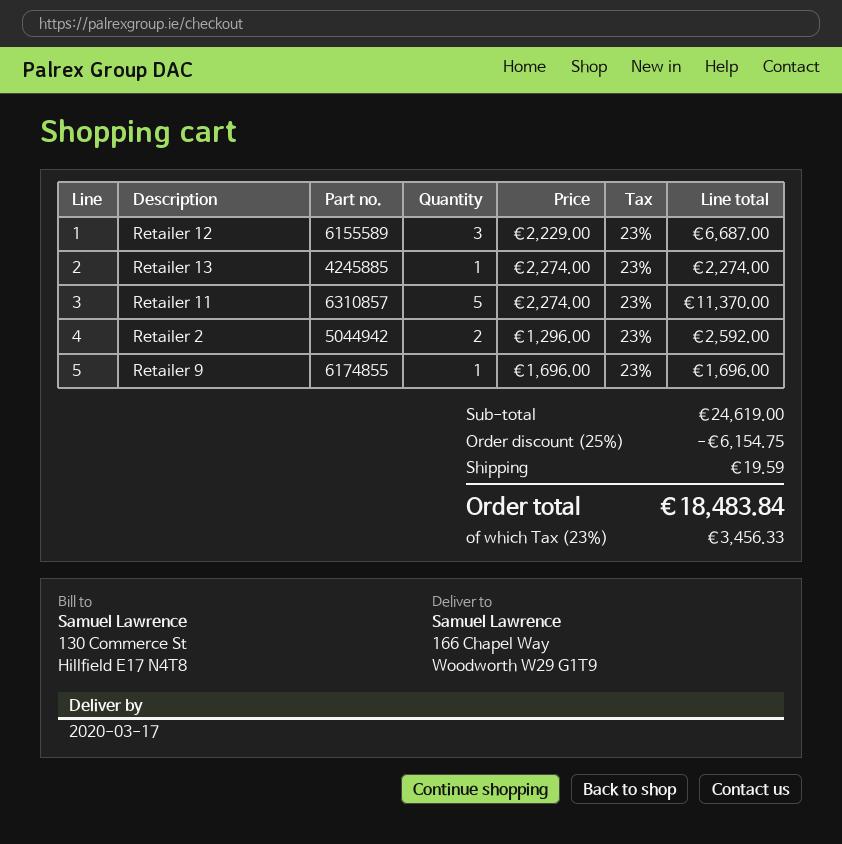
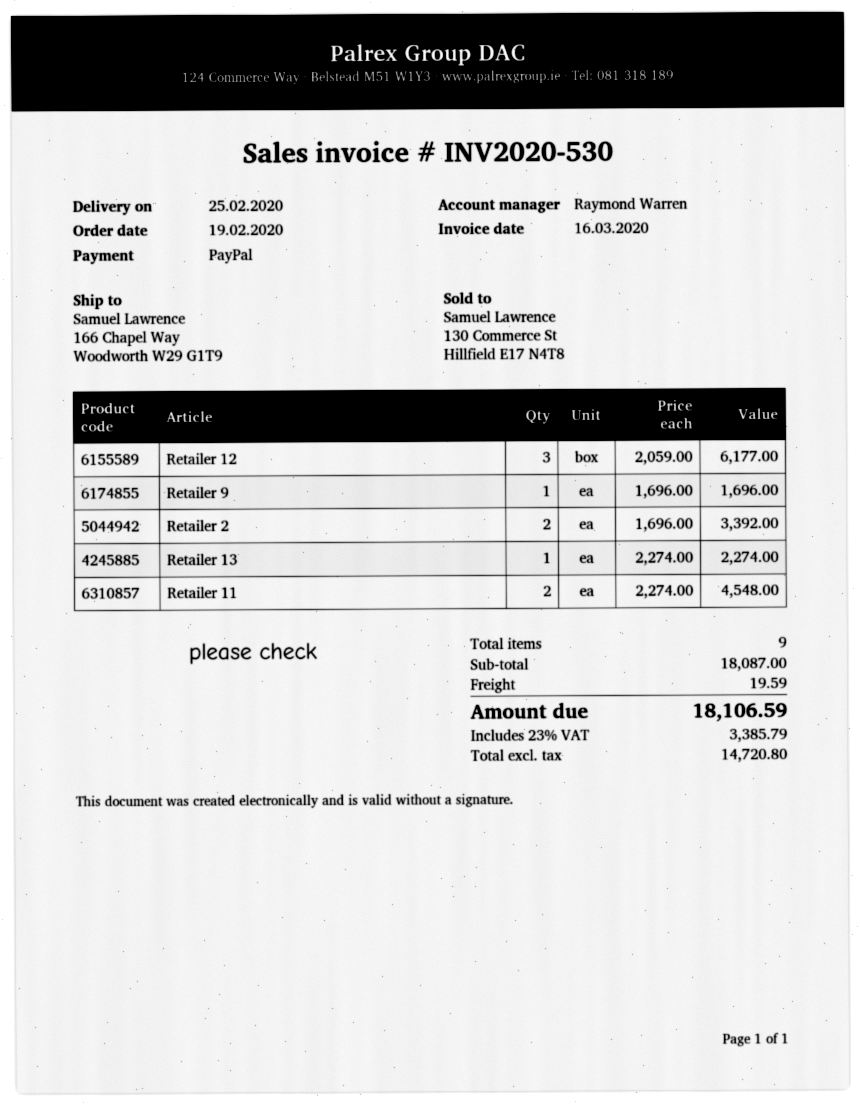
delivery date: 2020-03-17 -> 2020-02-25
Retailer 12: 3 x 2229.00 = 6687.00 -> 3 x 2059.00 = 6177.00
Retailer 11: 5 x 2274.00 = 11370.00 -> 2 x 2274.00 = 4548.00
Retailer 2: 2 x 1296.00 = 2592.00 -> 2 x 1696.00 = 3392.00
subtotal: 24619.00 -> 18087.00
discount: 25% = 6154.75 -> none
tax: 23% = 3456.33 -> 23% = 3385.79
total: 18483.84 -> 18106.59

